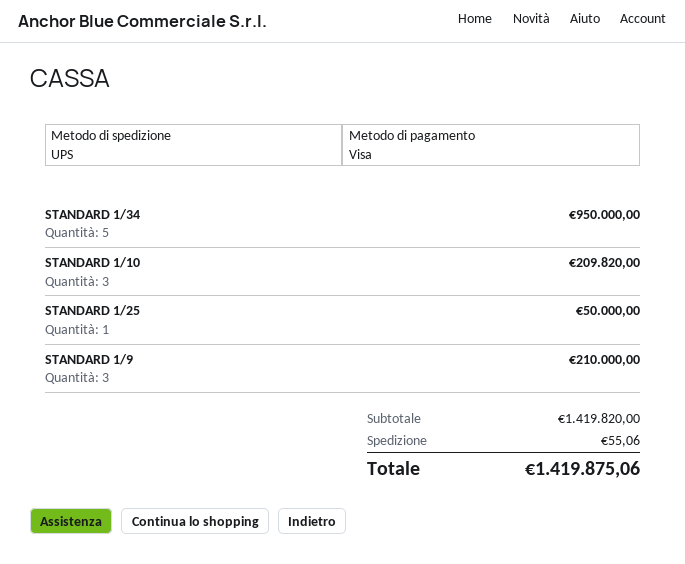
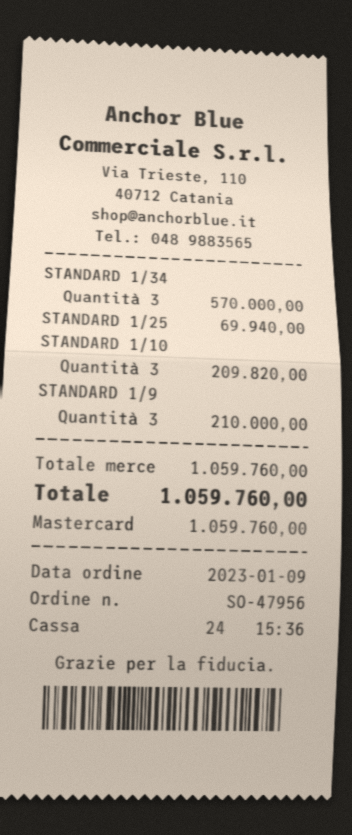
payment method: Visa -> Mastercard
STANDARD 1/34: 5 for 950000.00 -> 3 for 570000.00
STANDARD 1/25: 1 for 50000.00 -> 1 for 69940.00
subtotal: 1419820.00 -> 1059760.00
shipping: 55.06 -> none
total: 1419875.06 -> 1059760.00

